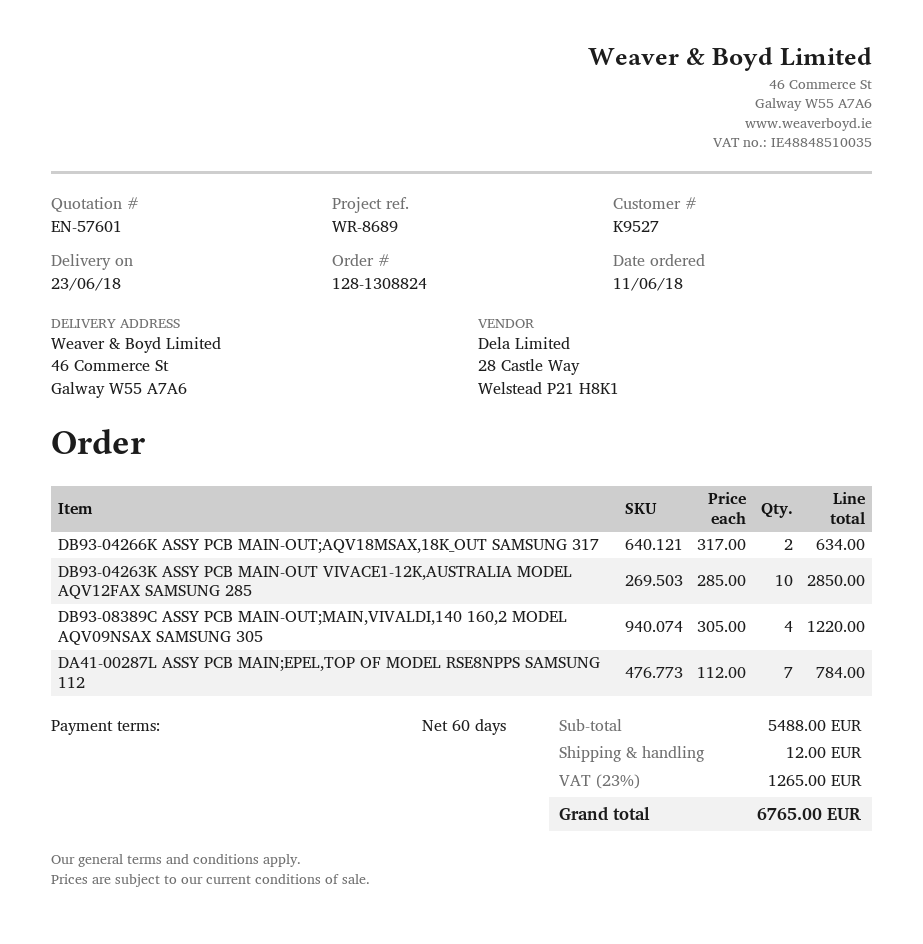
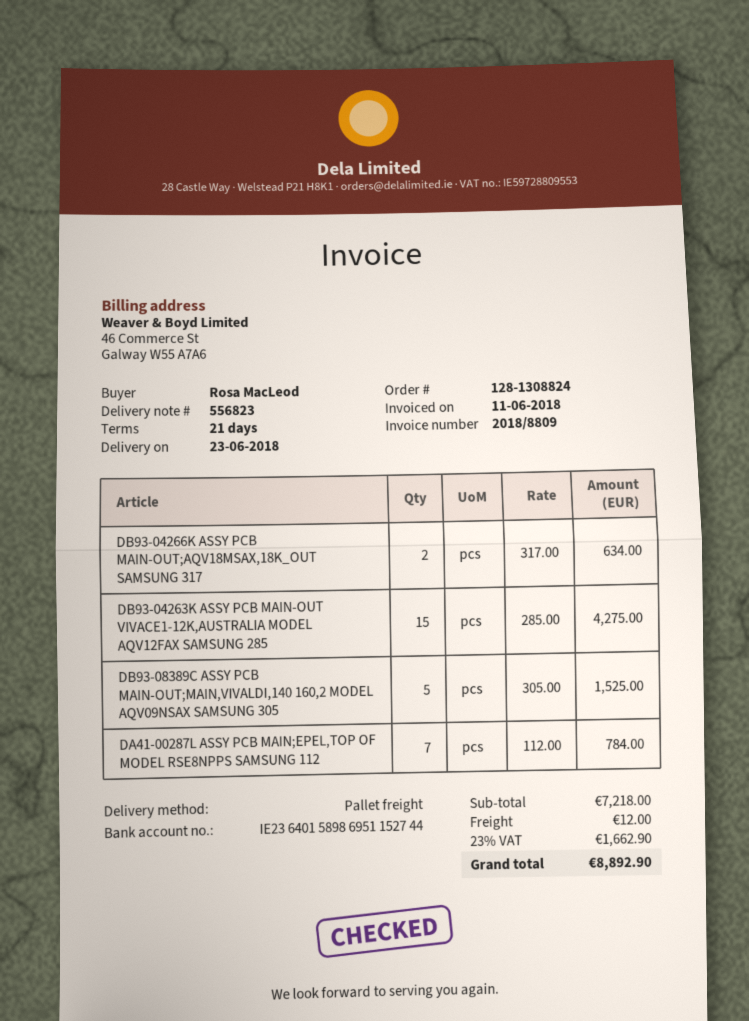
payment terms: 60 days -> 21 days
DB93-04263K ASSY PCB MAIN-OUT VIVACE1-12K,AUSTRALIA MODEL AQV12FAX SAMSUNG 285: 10 x 285.00 = 2850.00 -> 15 x 285.00 = 4275.00
DB93-08389C ASSY PCB MAIN-OUT;MAIN,VIVALDI,140 160,2 MODEL AQV09NSAX SAMSUNG 305: 4 x 305.00 = 1220.00 -> 5 x 305.00 = 1525.00
subtotal: 5488.00 -> 7218.00
tax: 23% = 1265.00 -> 23% = 1662.90
total: 6765.00 -> 8892.90

